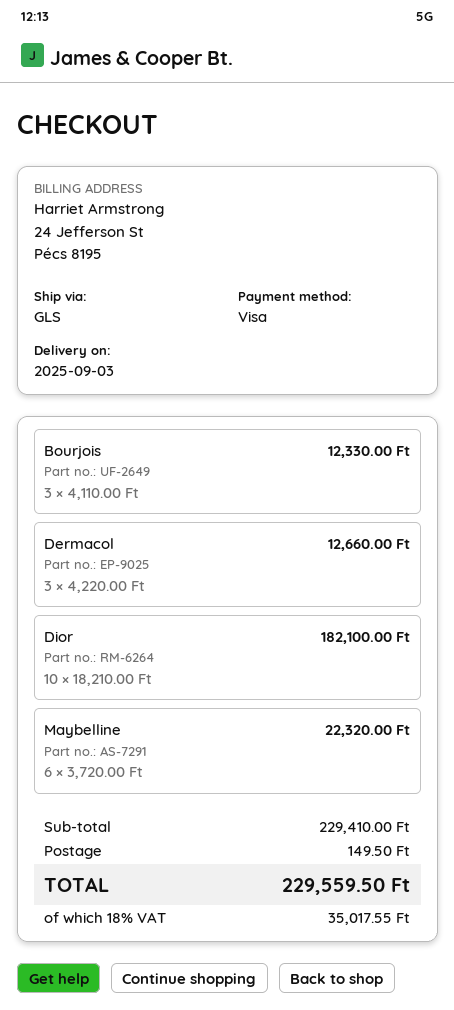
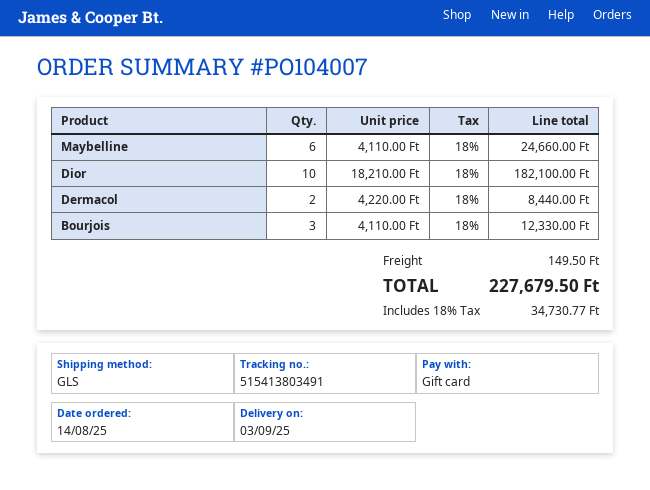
payment method: Visa -> gift card
Dermacol: 3 x 4220.00 = 12660.00 -> 2 x 4220.00 = 8440.00
Maybelline: 6 x 3720.00 = 22320.00 -> 6 x 4110.00 = 24660.00
tax: 18% = 35017.55 -> 18% = 34730.77
total: 229559.50 -> 227679.50

